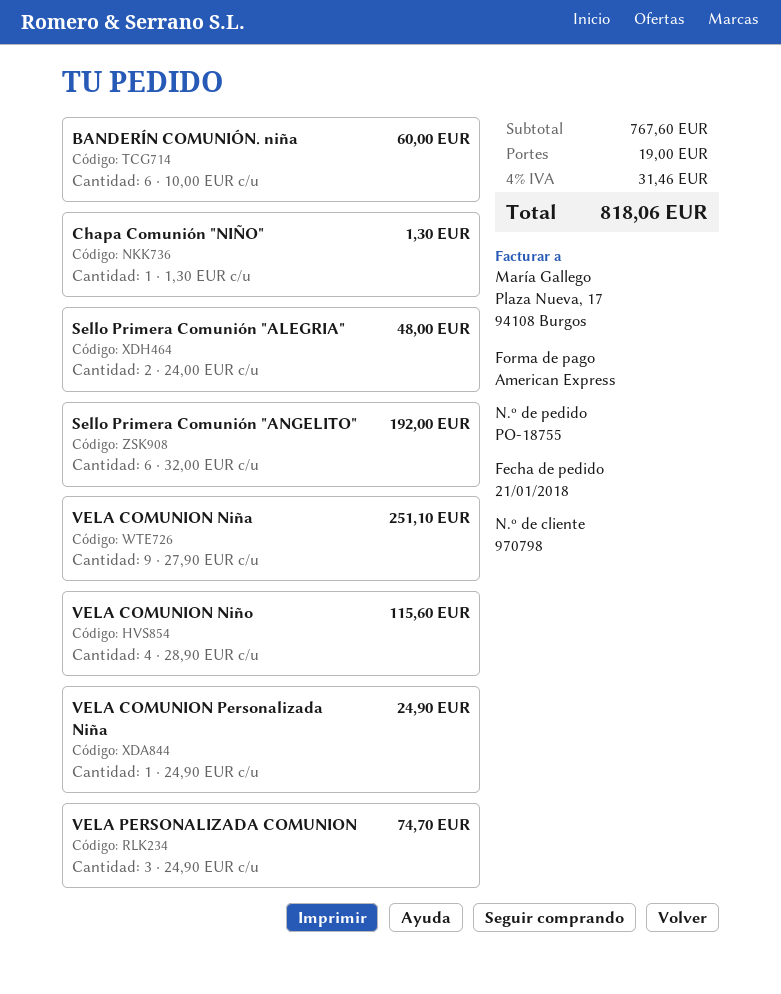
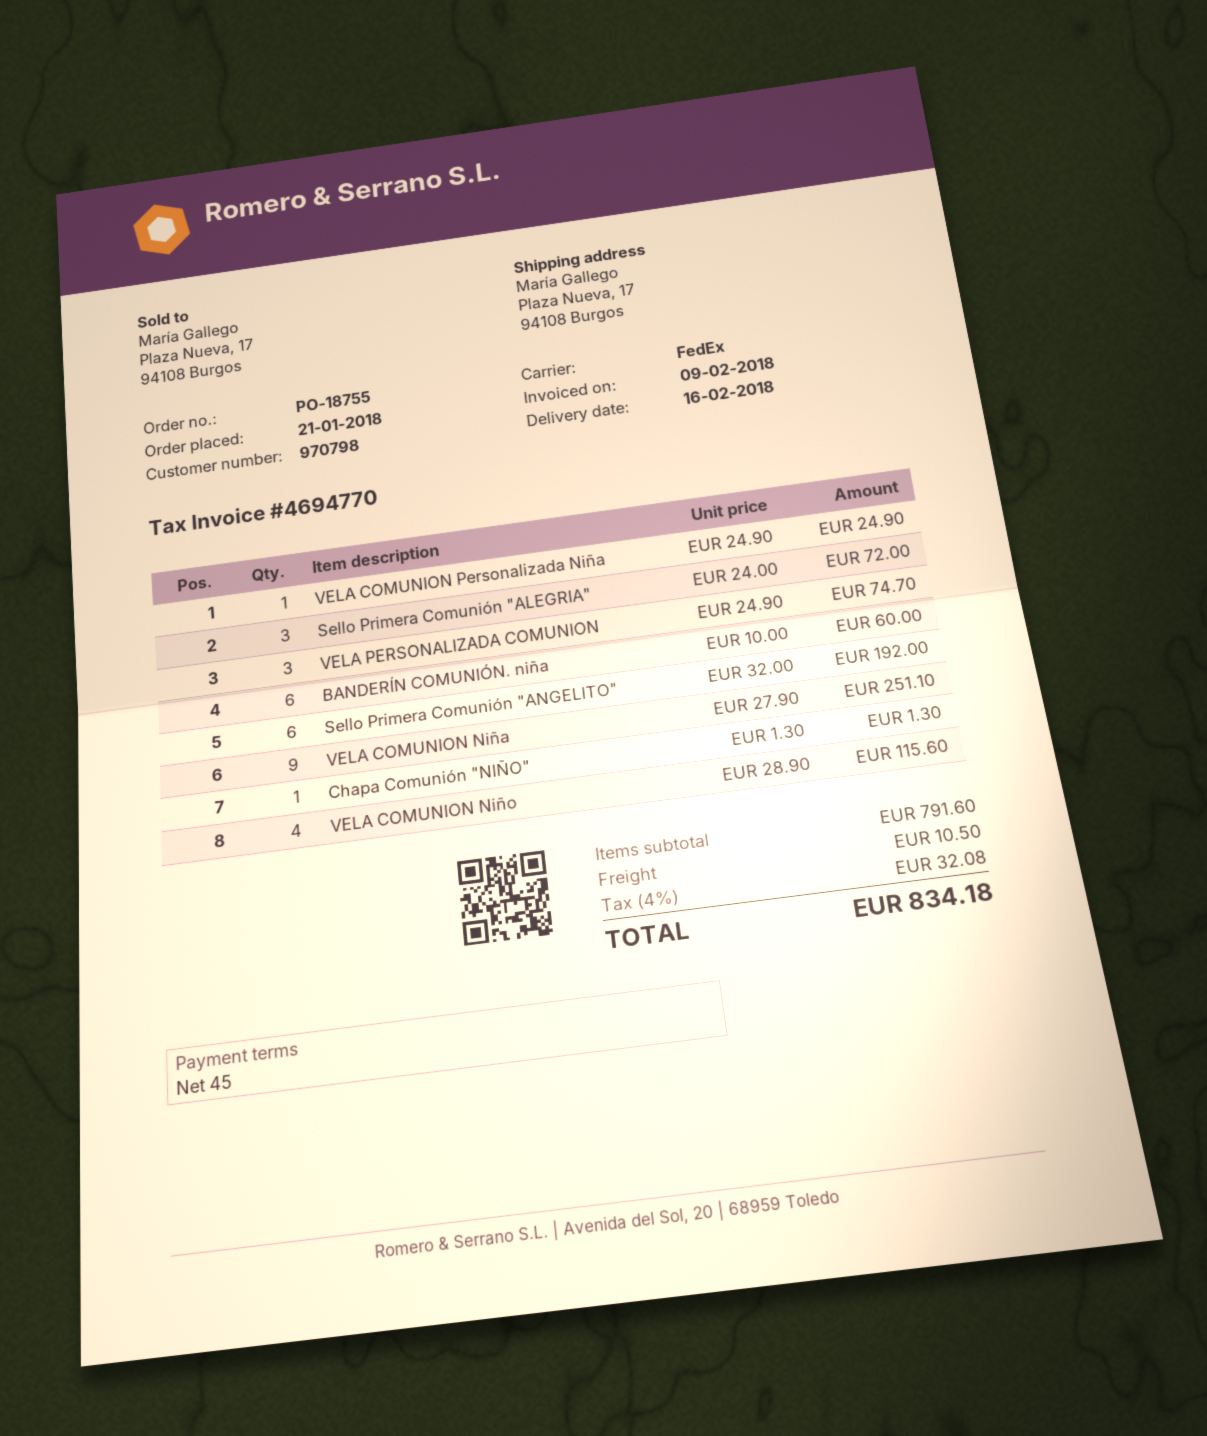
Sello Primera Comunión "ALEGRIA": 2 x 24.00 = 48.00 -> 3 x 24.00 = 72.00
subtotal: 767.60 -> 791.60
shipping: 19.00 -> 10.50
tax: 4% = 31.46 -> 4% = 32.08
total: 818.06 -> 834.18

